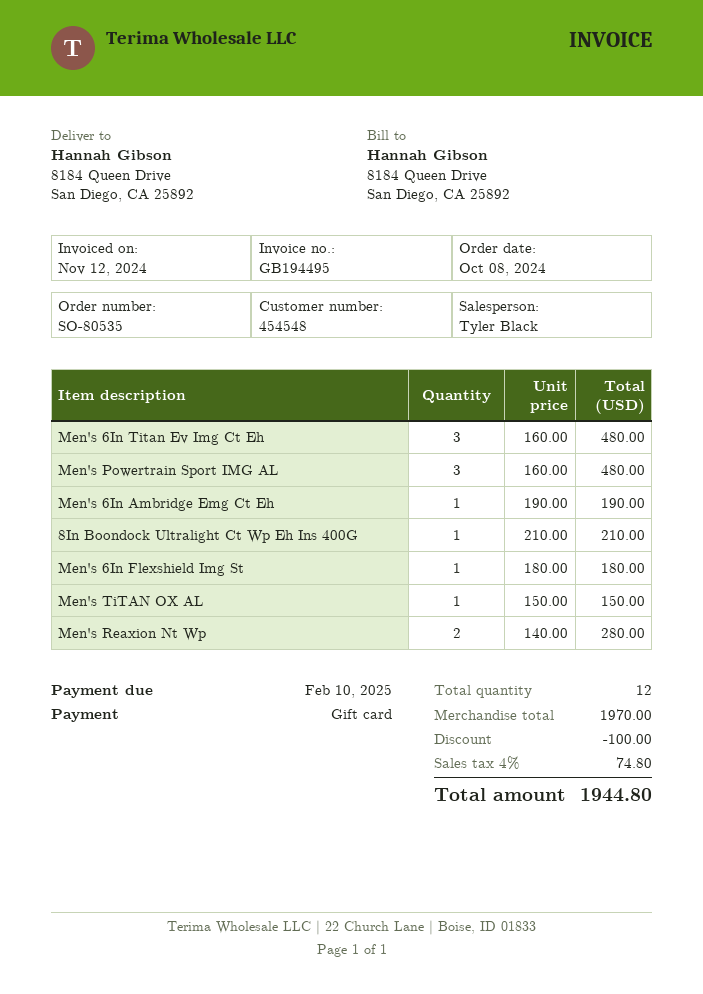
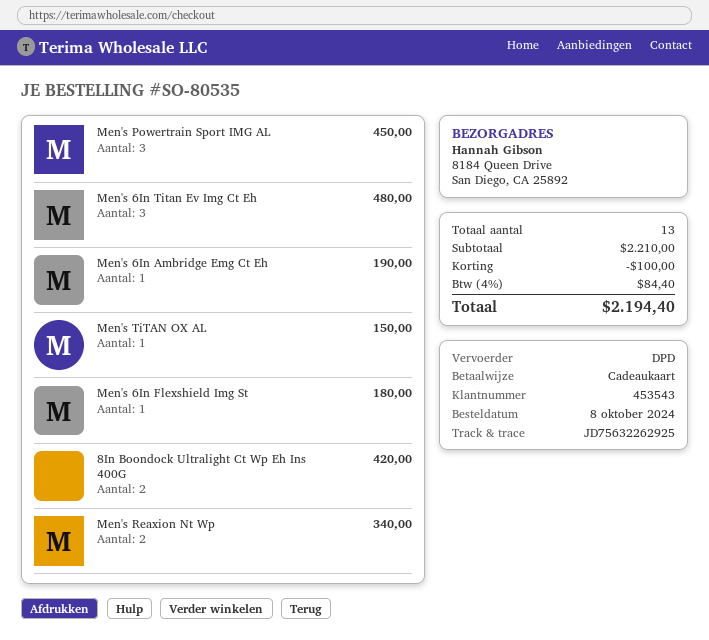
customer number: 454548 -> 453543
Men's Powertrain Sport IMG AL: 3 for 480.00 -> 3 for 450.00
8In Boondock Ultralight Ct Wp Eh Ins 400G: 1 for 210.00 -> 2 for 420.00
Men's Reaxion Nt Wp: 2 for 280.00 -> 2 for 340.00
total quantity: 12 -> 13
subtotal: 1970.00 -> 2210.00
tax: 4% = 74.80 -> 4% = 84.40
total: 1944.80 -> 2194.40

